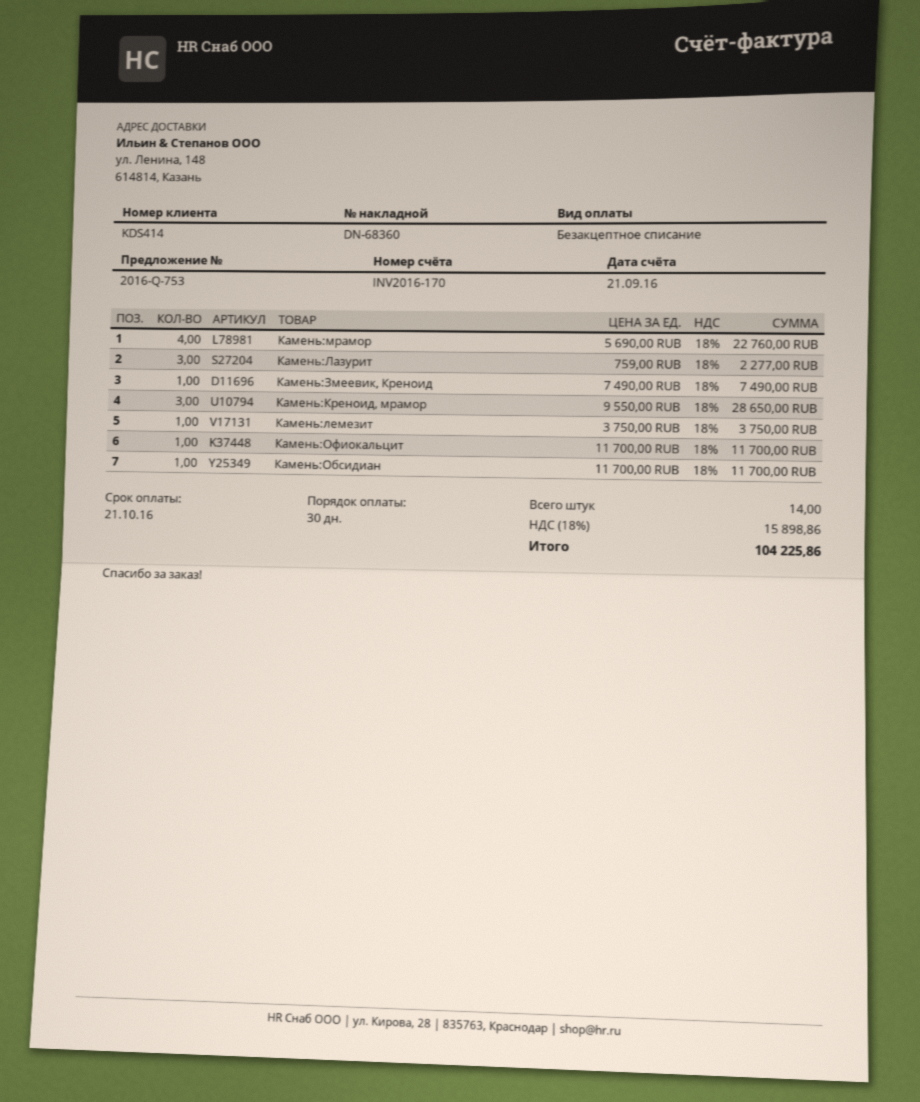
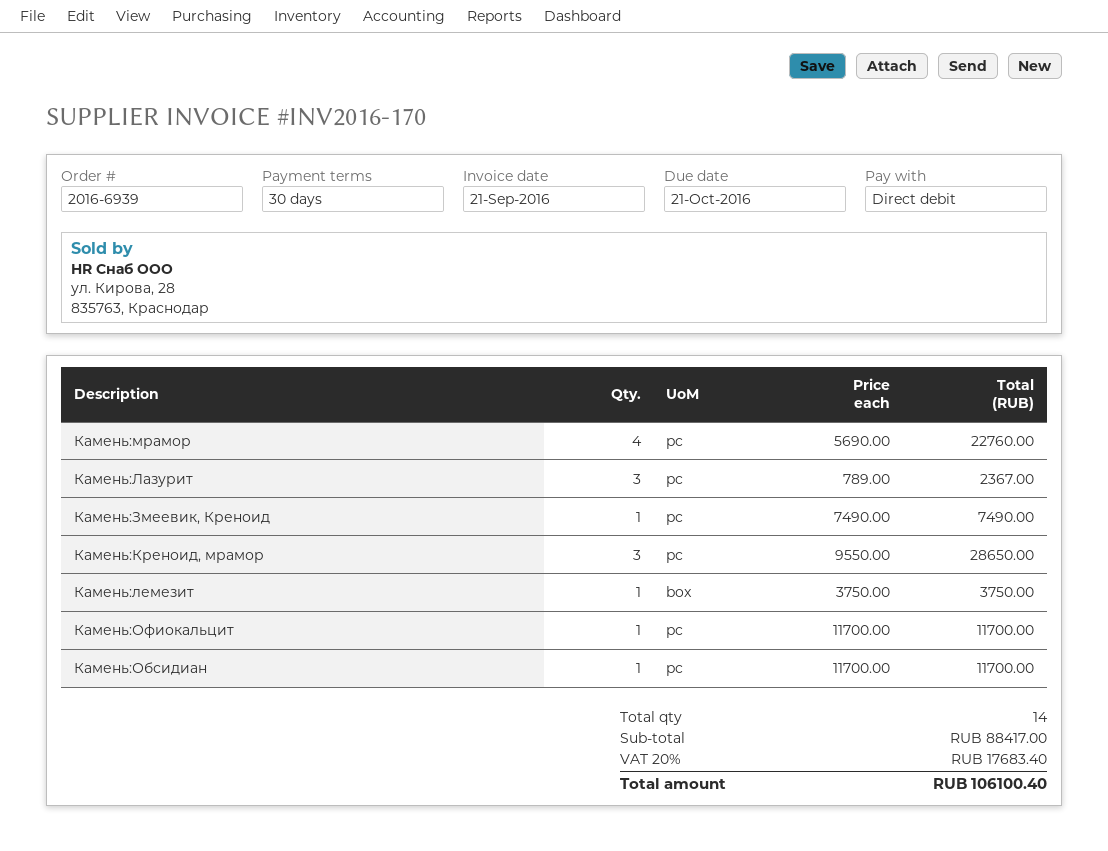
Камень:Лазурит: 3 x 759.00 = 2277.00 -> 3 x 789.00 = 2367.00
tax: 18% = 15898.86 -> 20% = 17683.40
total: 104225.86 -> 106100.40

